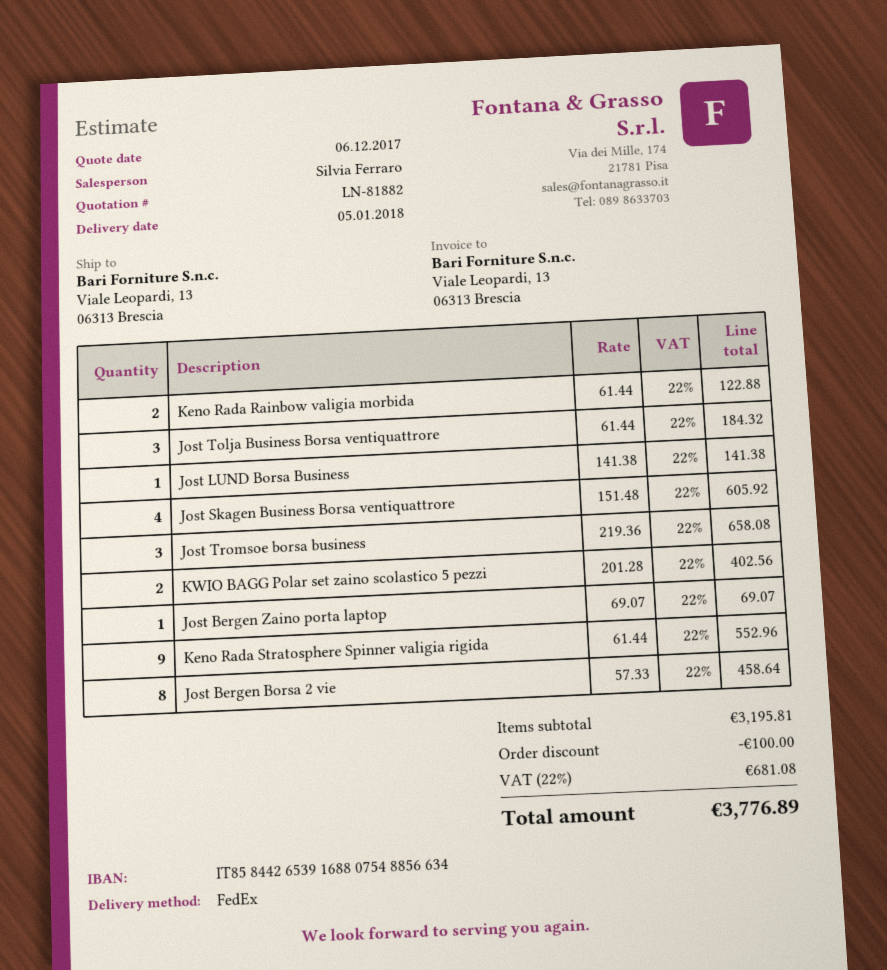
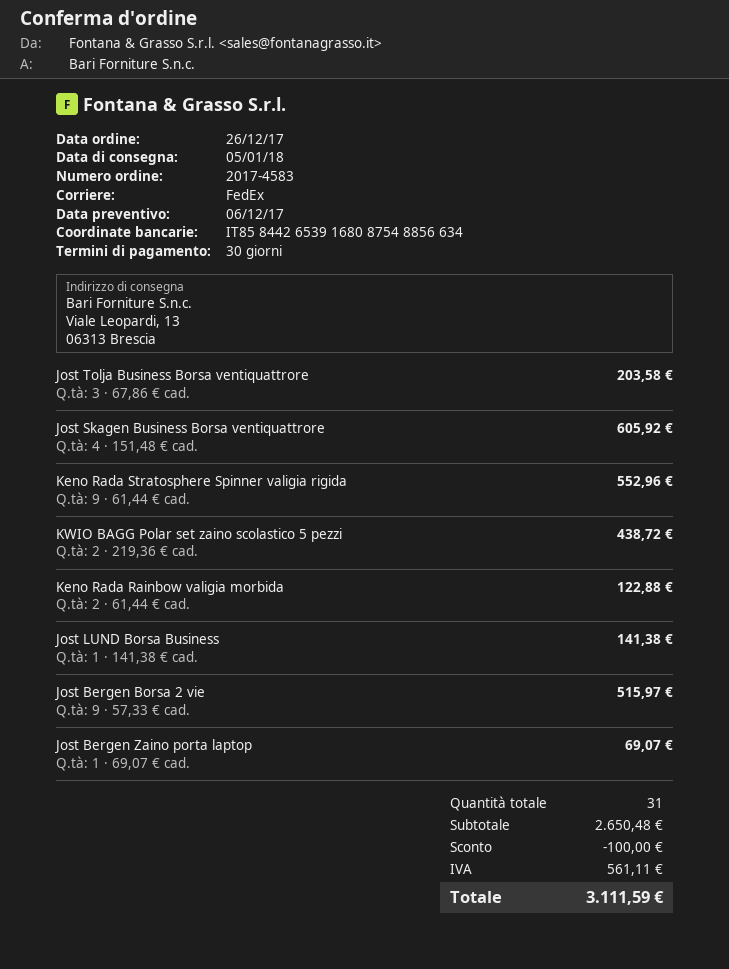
bank account: IT8584426539168807548856634 -> IT8584426539168087548856634
Jost Tolja Business Borsa ventiquattrore: 3 x 61.44 = 184.32 -> 3 x 67.86 = 203.58
Jost Tromsoe borsa business: 3 x 219.36 = 658.08 -> none
KWIO BAGG Polar set zaino scolastico 5 pezzi: 2 x 201.28 = 402.56 -> 2 x 219.36 = 438.72
Jost Bergen Borsa 2 vie: 8 x 57.33 = 458.64 -> 9 x 57.33 = 515.97
subtotal: 3195.81 -> 2650.48
tax: 681.08 -> 561.11
total: 3776.89 -> 3111.59

